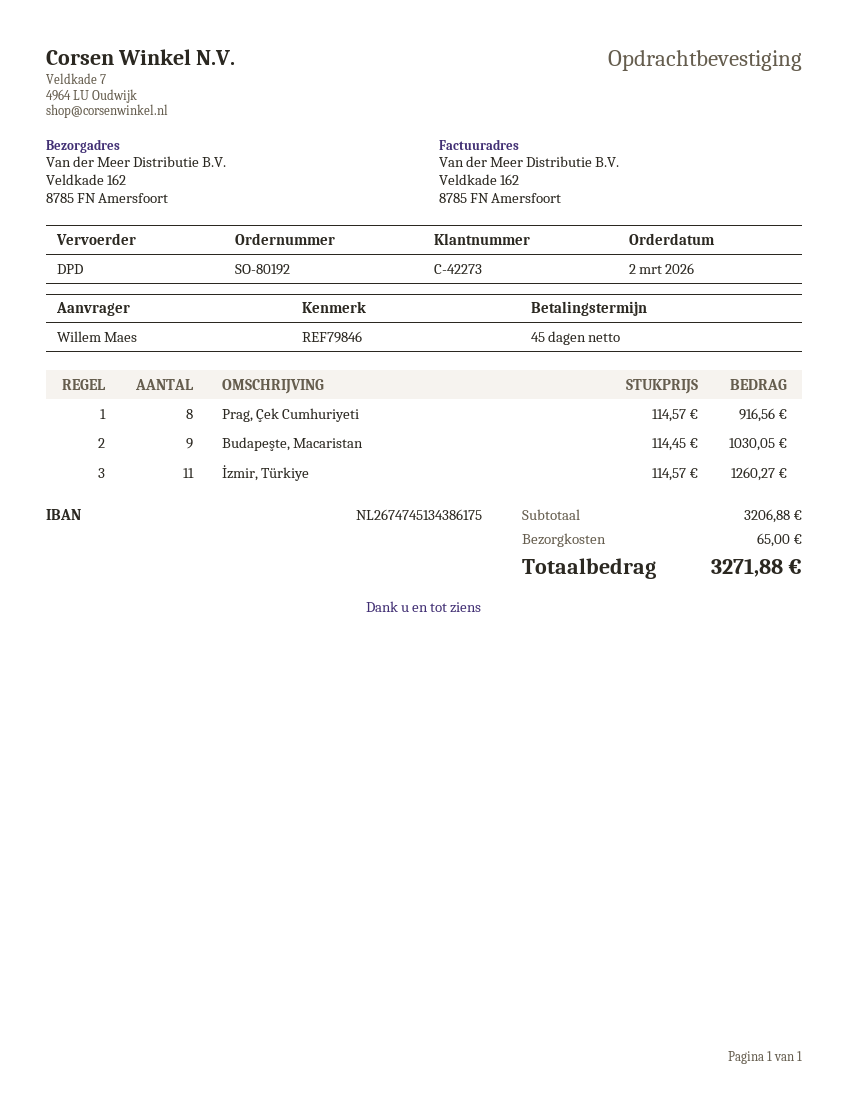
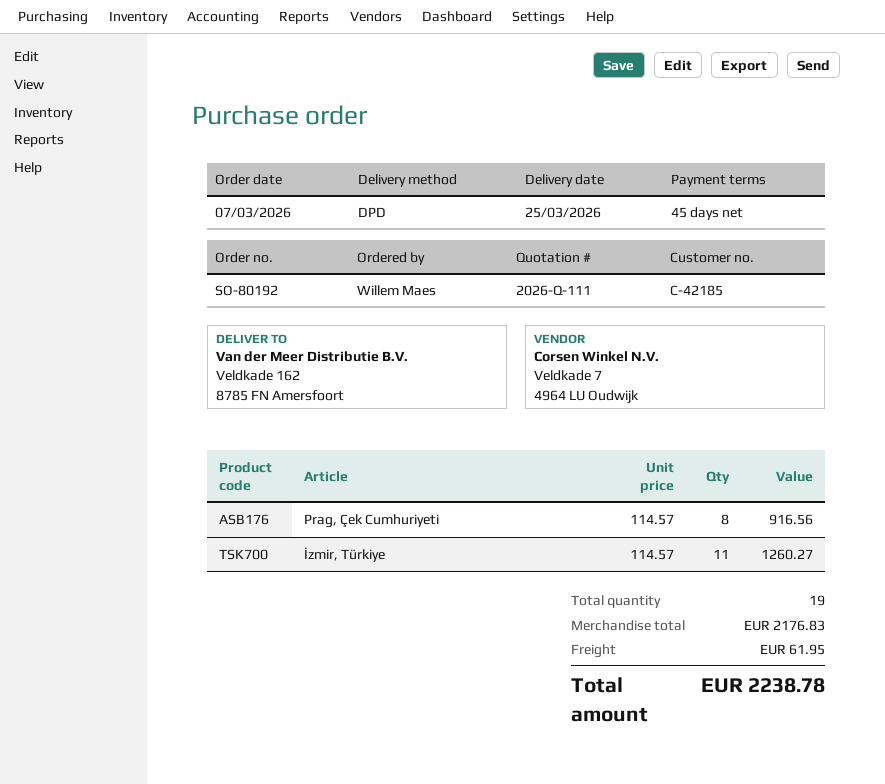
order date: 2026-03-02 -> 2026-03-07
customer number: C-42273 -> C-42185
Budapeşte, Macaristan: 9 x 114.45 = 1030.05 -> none
subtotal: 3206.88 -> 2176.83
shipping: 65.00 -> 61.95
total: 3271.88 -> 2238.78

